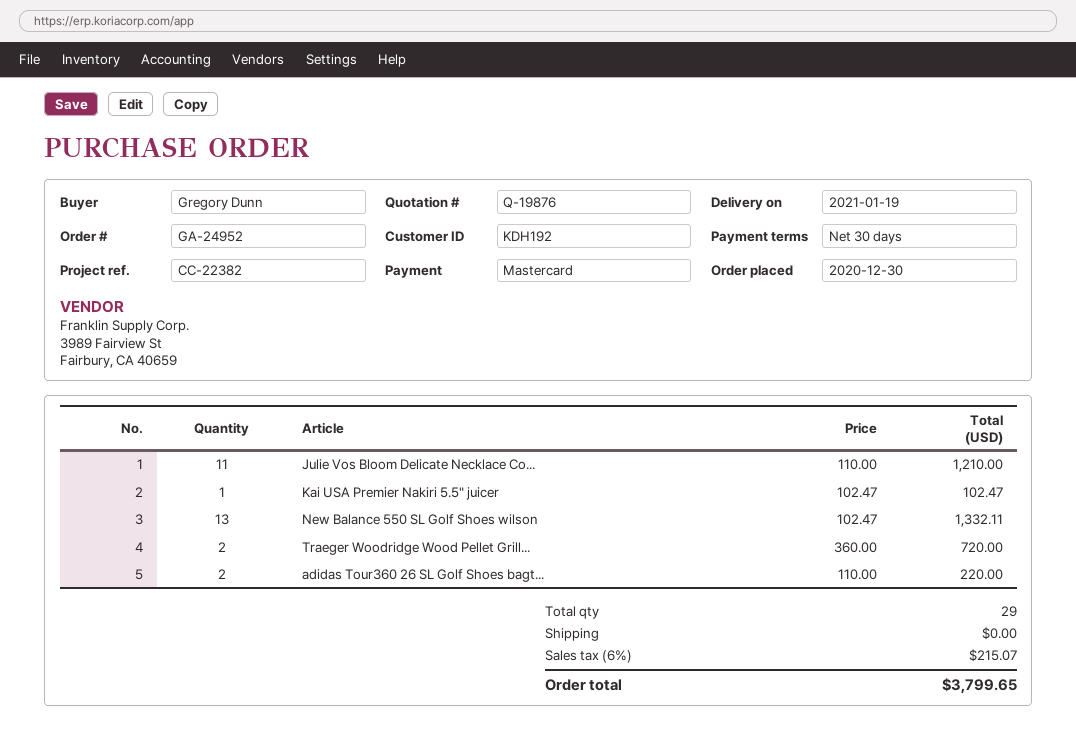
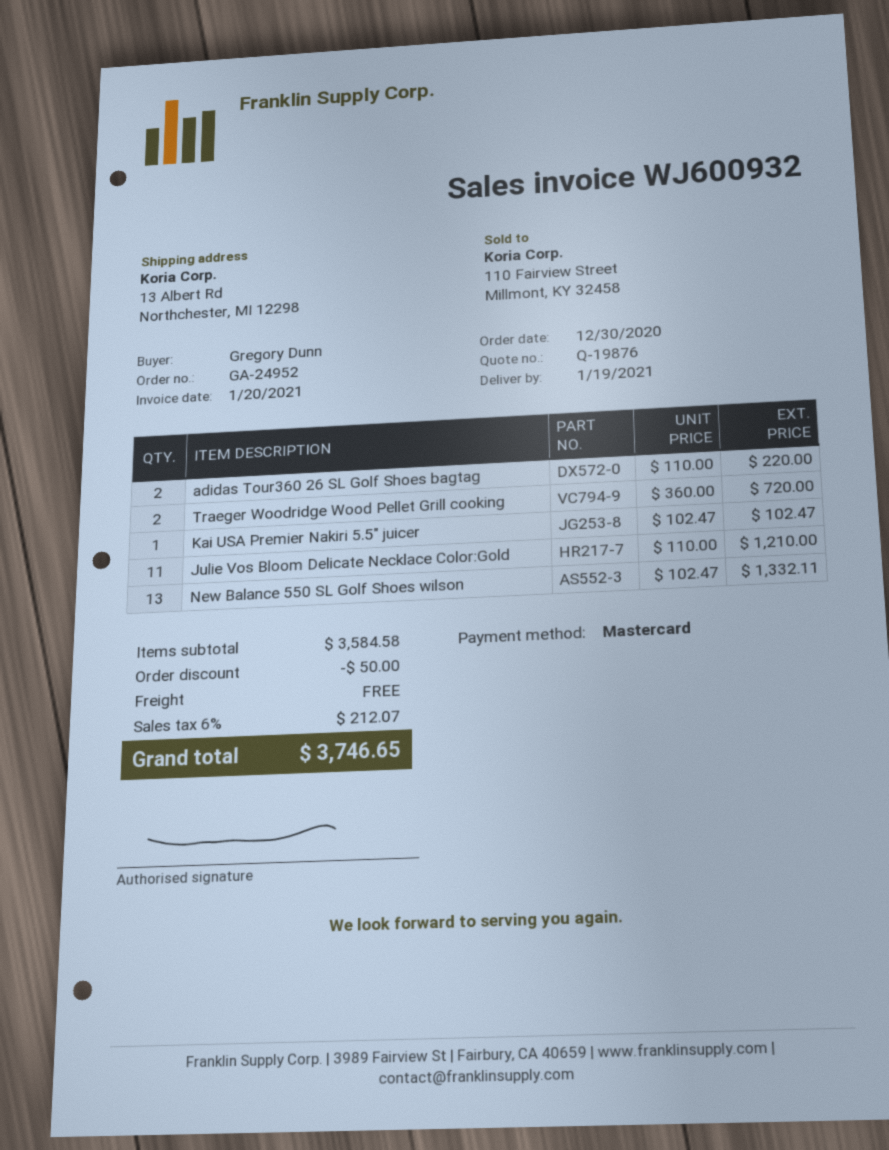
discount: none -> 50.00
tax: 6% = 215.07 -> 6% = 212.07
total: 3799.65 -> 3746.65

